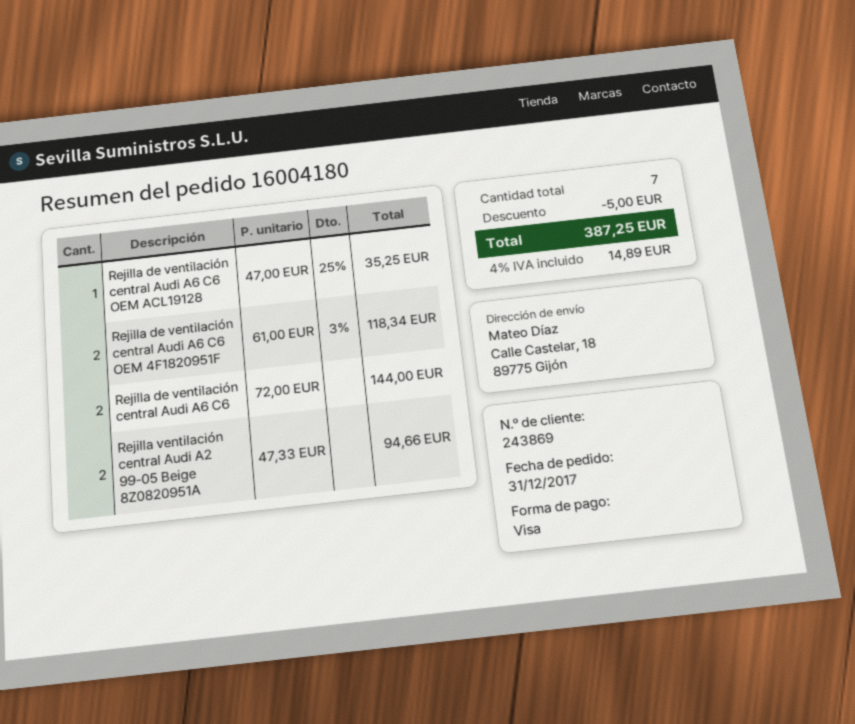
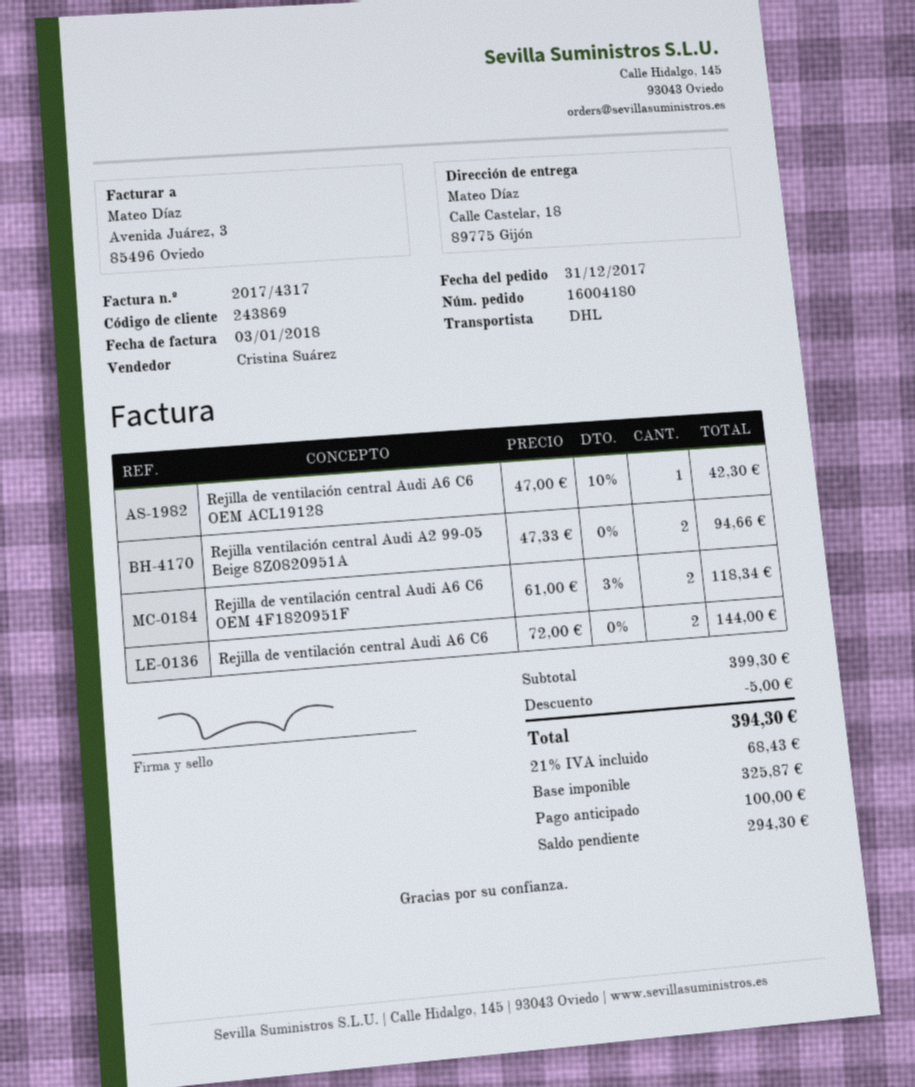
Rejilla de ventilación central Audi A6 C6 OEM ACL19128: 1 x 47.00 - 25% = 35.25 -> 1 x 47.00 - 10% = 42.30
tax: 4% = 14.89 -> 21% = 68.43
total: 387.25 -> 394.30

